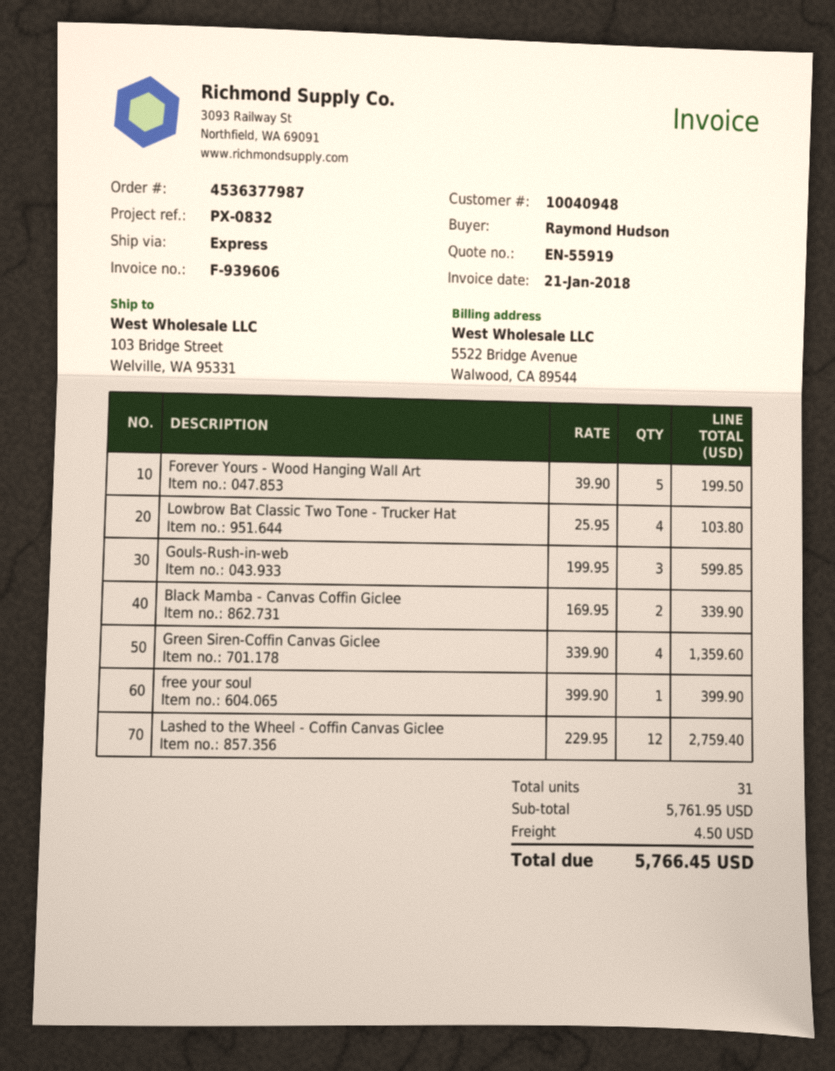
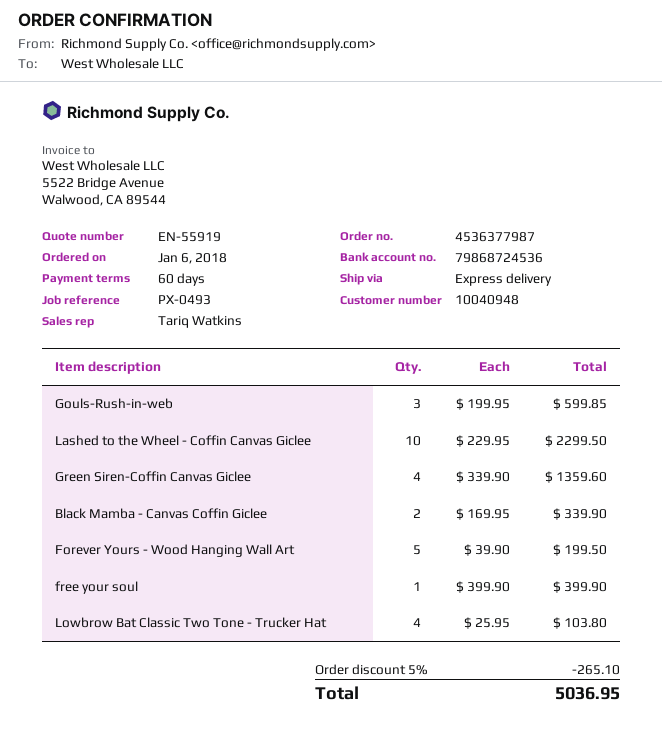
reference: PX-0832 -> PX-0493
Lashed to the Wheel - Coffin Canvas Giclee: 12 x 229.95 = 2759.40 -> 10 x 229.95 = 2299.50
discount: none -> 5% = 265.10
shipping: 4.50 -> none
total: 5766.45 -> 5036.95

